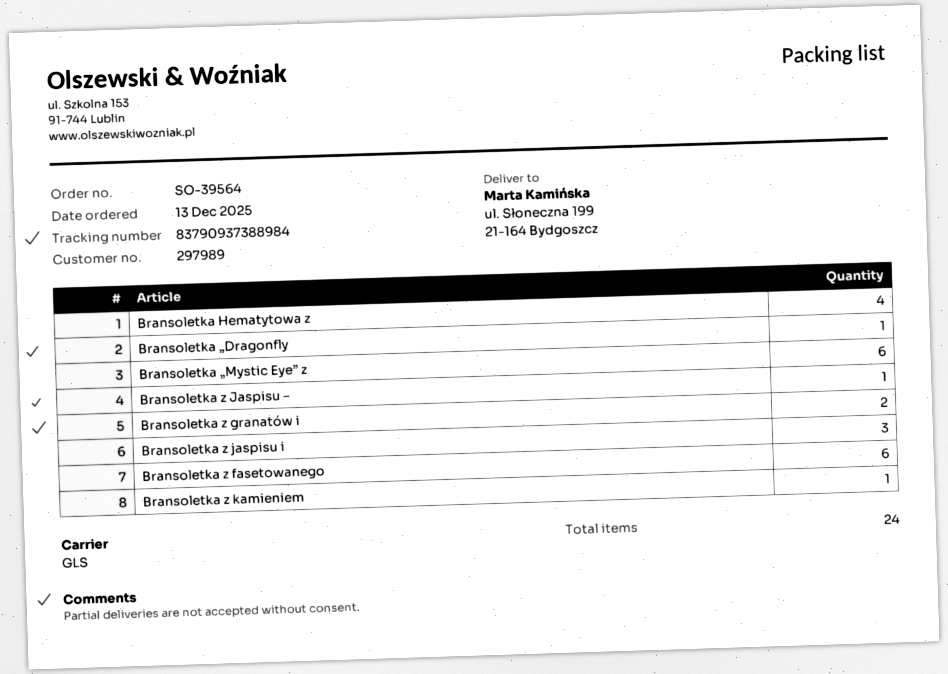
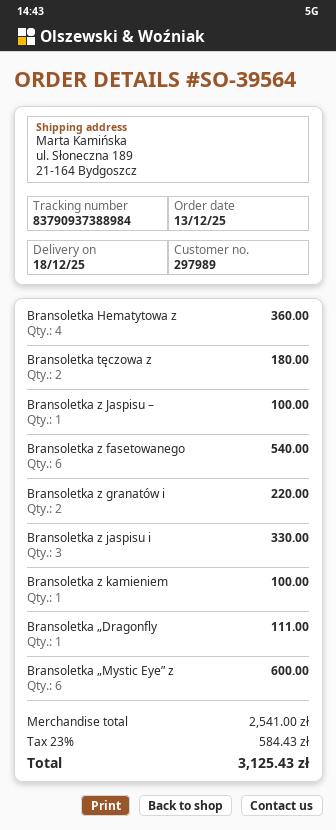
ship to: ul. Słoneczna 199, 21-164 Bydgoszcz -> ul. Słoneczna 189, 21-164 Bydgoszcz
Bransoletka tęczowa z: none -> 2

